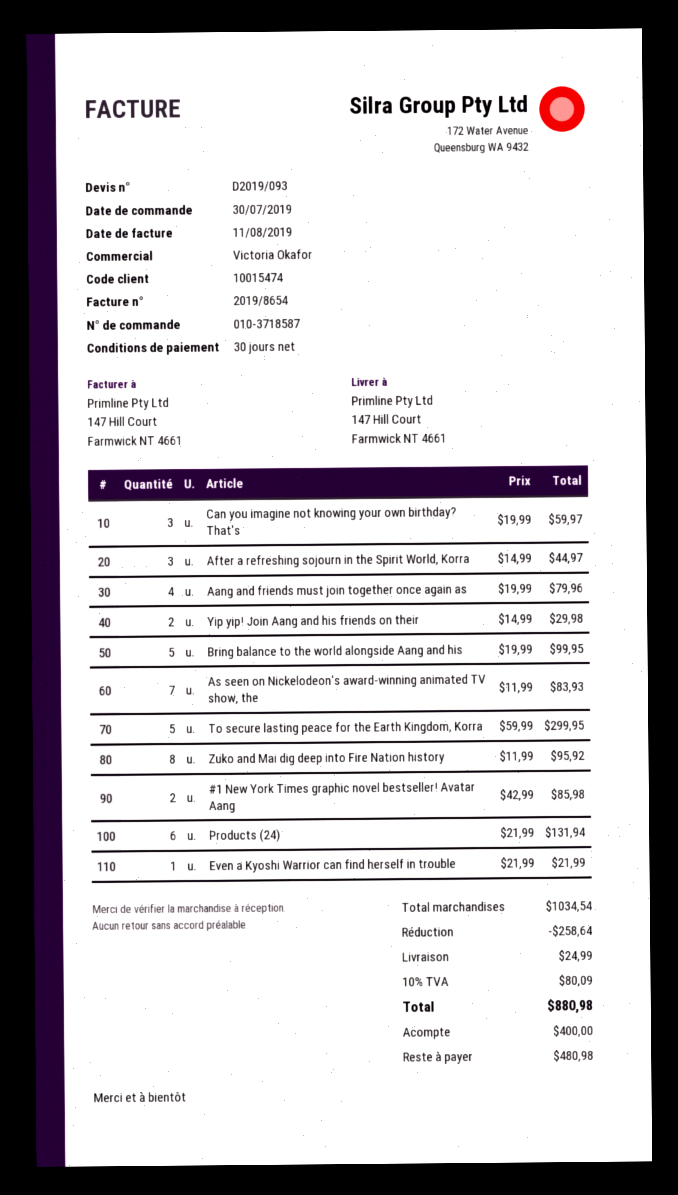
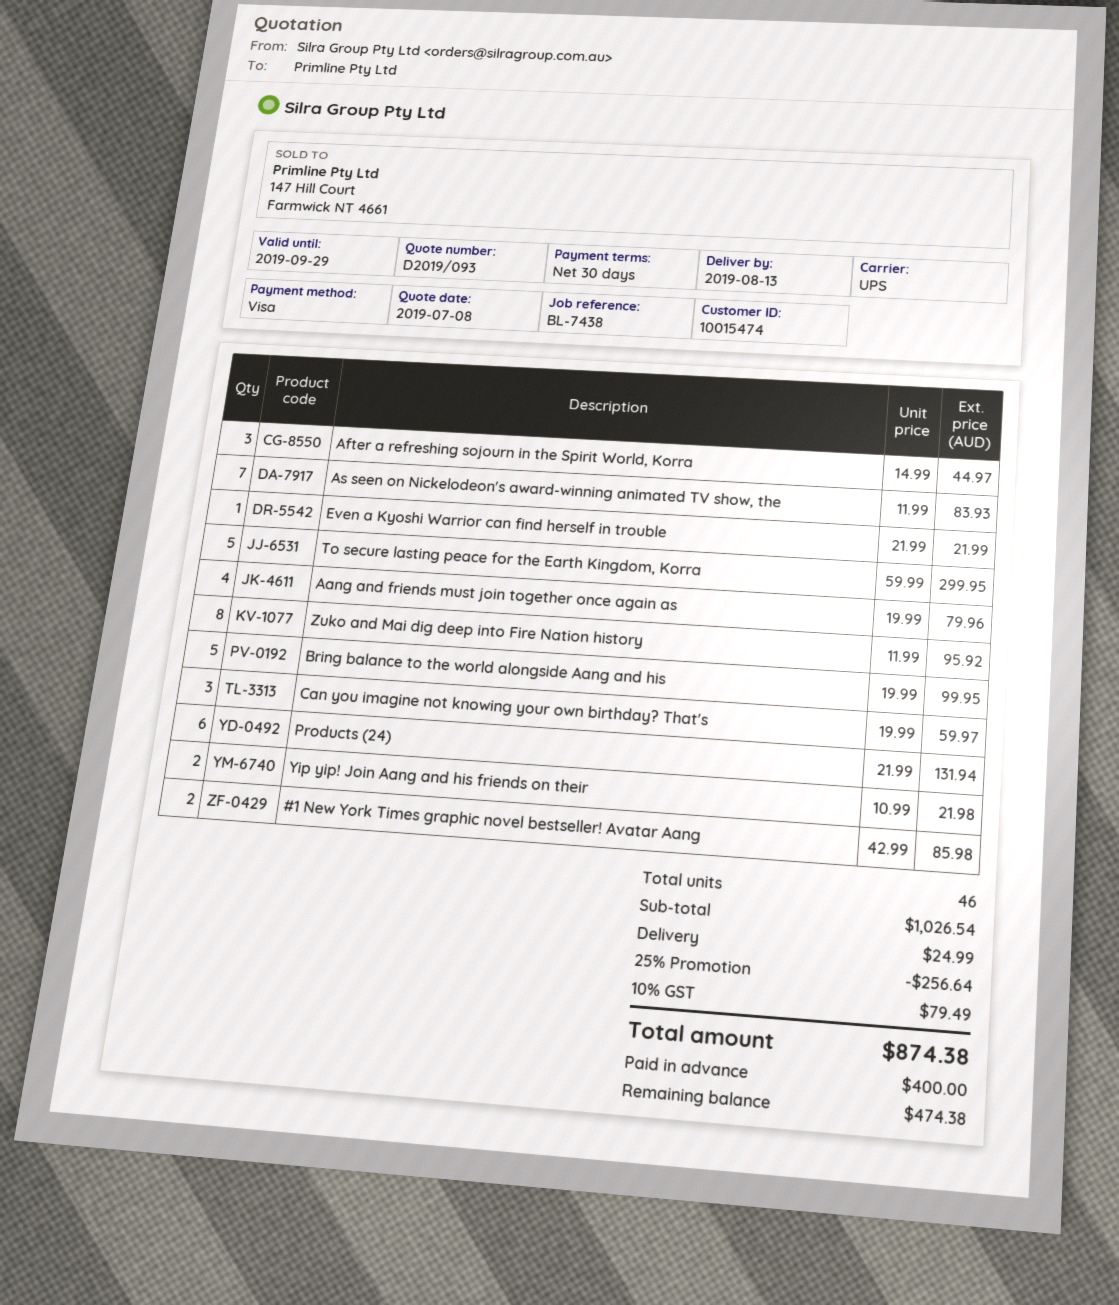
Yip yip! Join Aang and his friends on their: 2 x 14.99 = 29.98 -> 2 x 10.99 = 21.98
subtotal: 1034.54 -> 1026.54
discount: 258.64 -> 256.64
tax: 10% = 80.09 -> 10% = 79.49
total: 880.98 -> 874.38
balance: 480.98 -> 474.38

